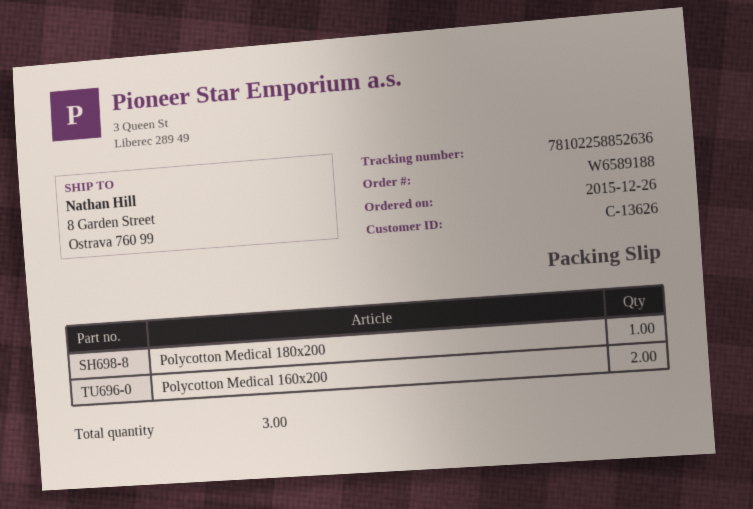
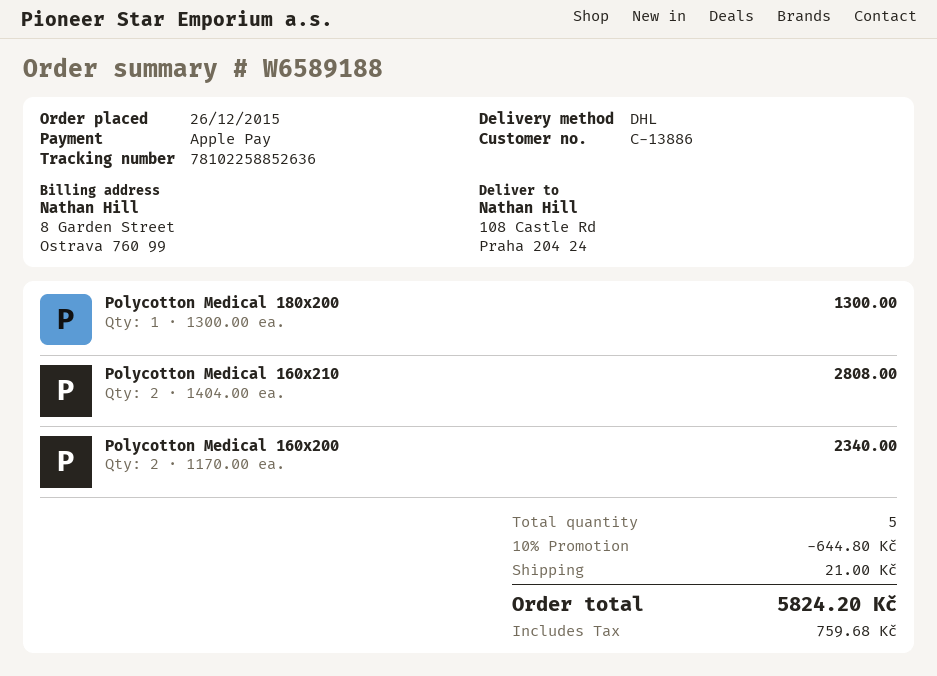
customer number: C-13626 -> C-13886
ship to: 8 Garden Street, Ostrava 760 99 -> 108 Castle Rd, Praha 204 24
Polycotton Medical 160x210: none -> 2
total quantity: 3 -> 5

